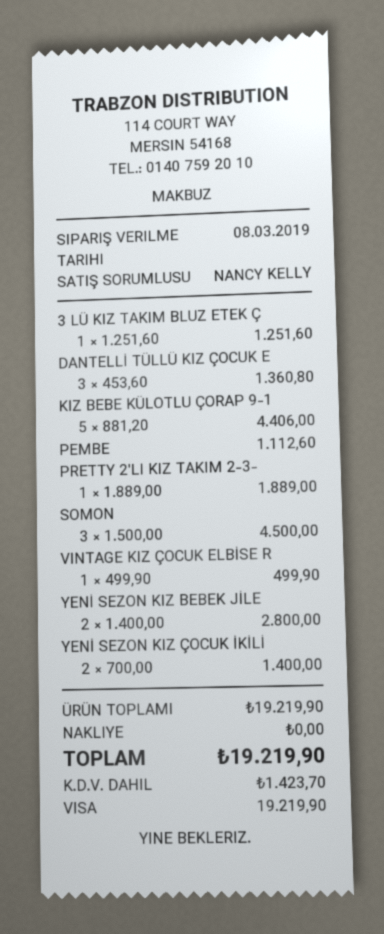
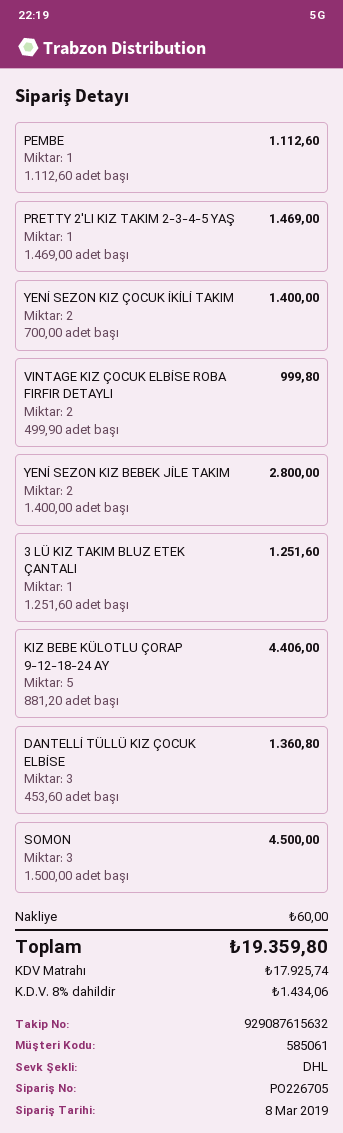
PRETTY 2'LI KIZ TAKIM 2-3-: 1 x 1889.00 = 1889.00 -> 1 x 1469.00 = 1469.00
VINTAGE KIZ ÇOCUK ELBİSE R: 1 x 499.90 = 499.90 -> 2 x 499.90 = 999.80
shipping: 0.00 -> 60.00
tax: 1423.70 -> 1434.06
total: 19219.90 -> 19359.80

